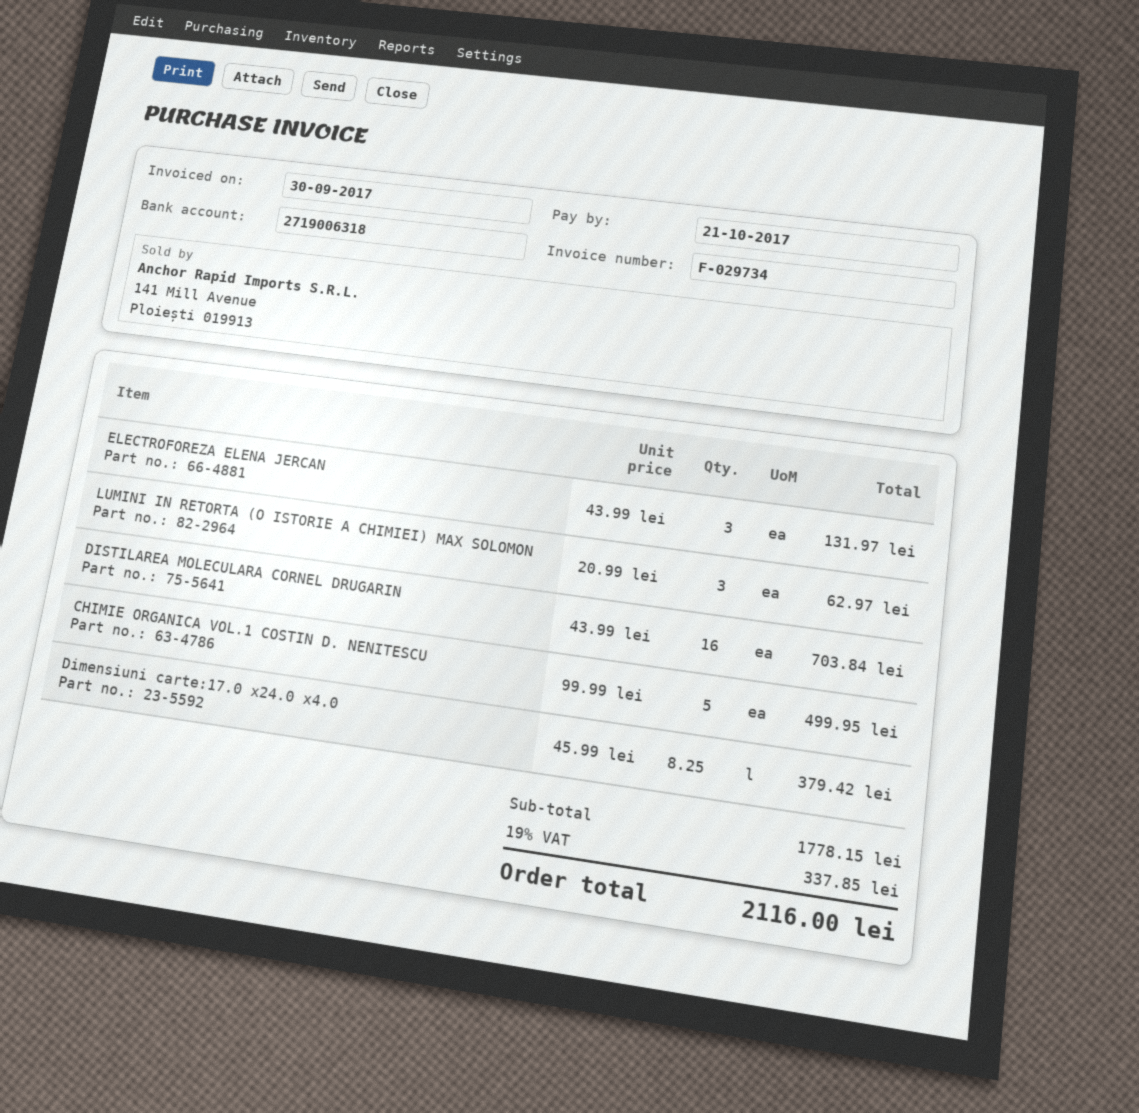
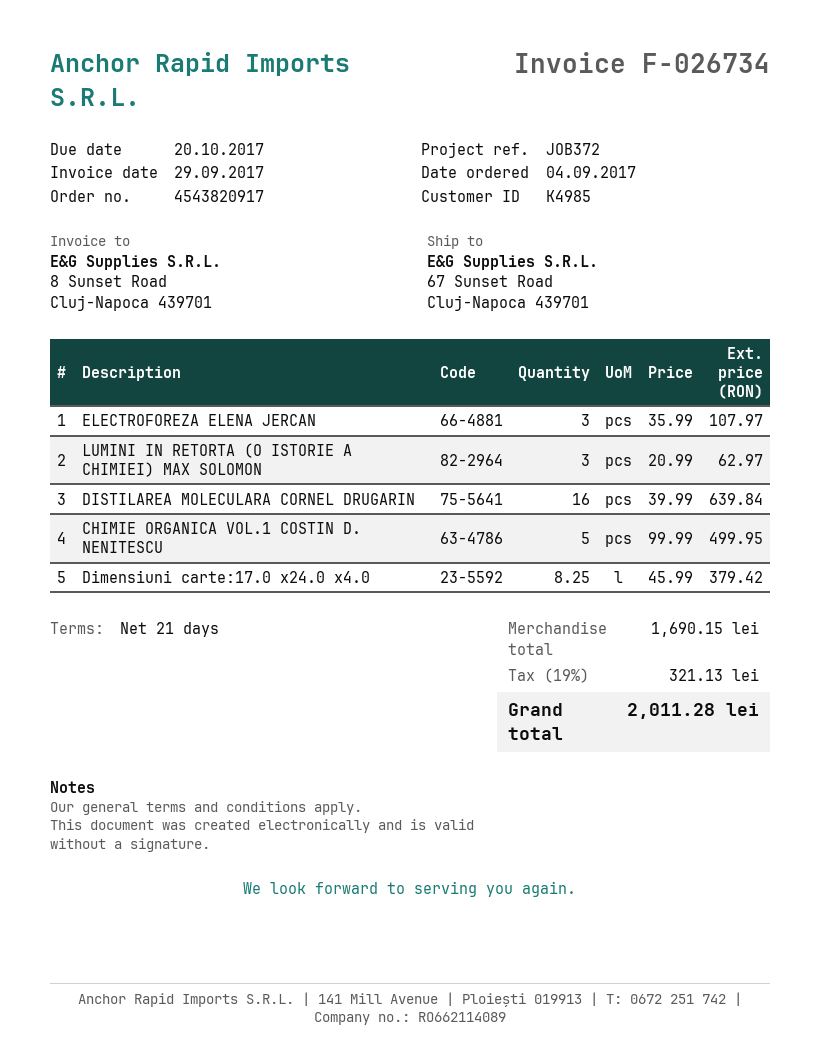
invoice number: F-029734 -> F-026734
invoice date: 2017-09-30 -> 2017-09-29
due date: 2017-10-21 -> 2017-10-20
ELECTROFOREZA ELENA JERCAN: 3 x 43.99 = 131.97 -> 3 x 35.99 = 107.97
DISTILAREA MOLECULARA CORNEL DRUGARIN: 16 x 43.99 = 703.84 -> 16 x 39.99 = 639.84
subtotal: 1778.15 -> 1690.15
tax: 19% = 337.85 -> 19% = 321.13
total: 2116.00 -> 2011.28

